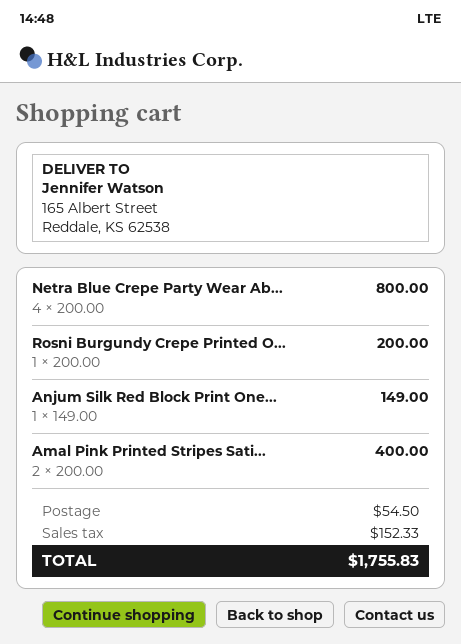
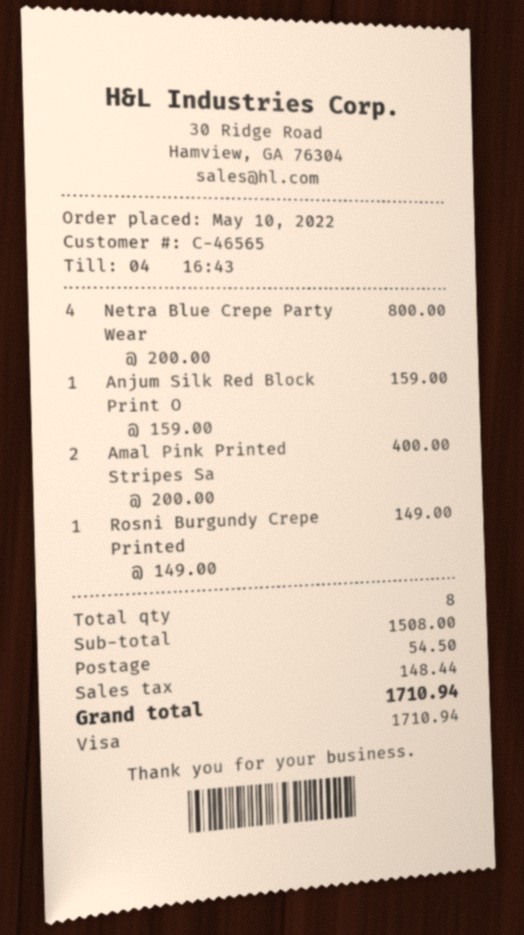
Rosni Burgundy Crepe Printed O...: 1 x 200.00 = 200.00 -> 1 x 149.00 = 149.00
Anjum Silk Red Block Print One...: 1 x 149.00 = 149.00 -> 1 x 159.00 = 159.00
tax: 152.33 -> 148.44
total: 1755.83 -> 1710.94

